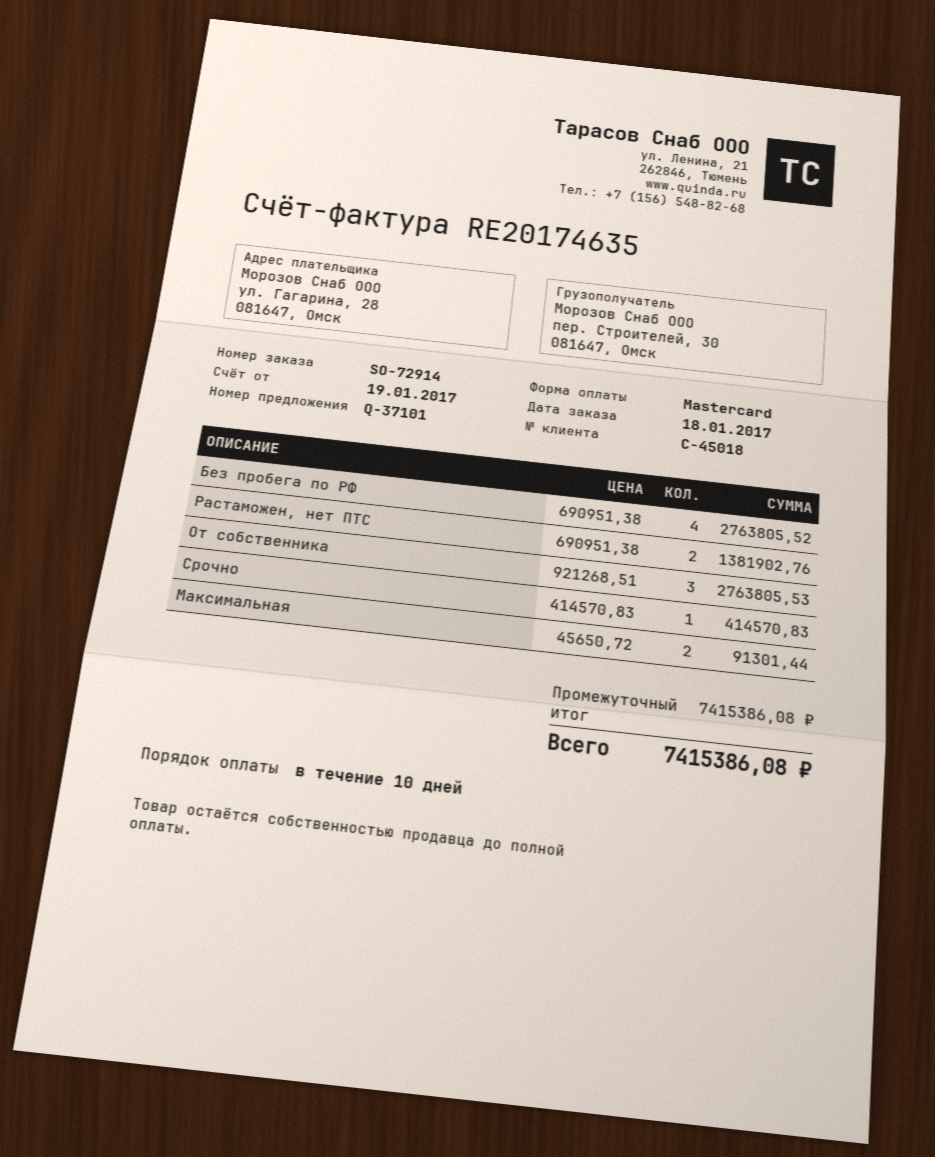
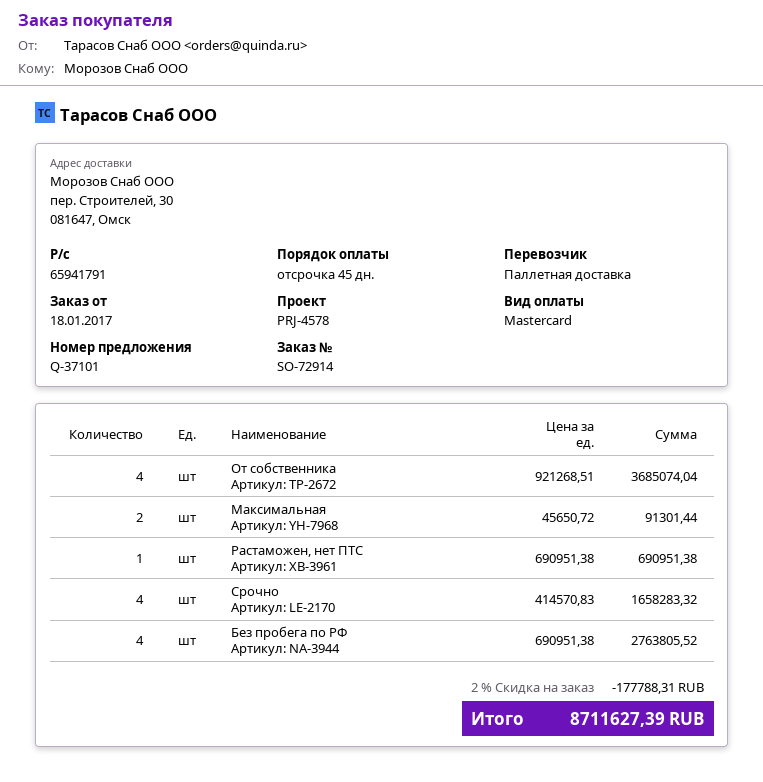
payment terms: 10 days -> 45 days
Растаможен, нет ПТС: 2 x 690951.38 = 1381902.76 -> 1 x 690951.38 = 690951.38
От собственника: 3 x 921268.51 = 2763805.53 -> 4 x 921268.51 = 3685074.04
Срочно: 1 x 414570.83 = 414570.83 -> 4 x 414570.83 = 1658283.32
discount: none -> 2% = 177788.31
total: 7415386.08 -> 8711627.39

